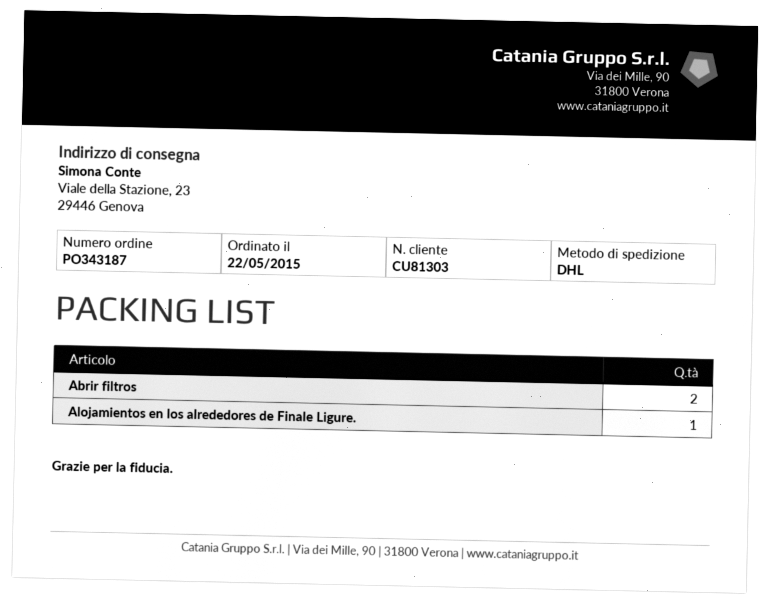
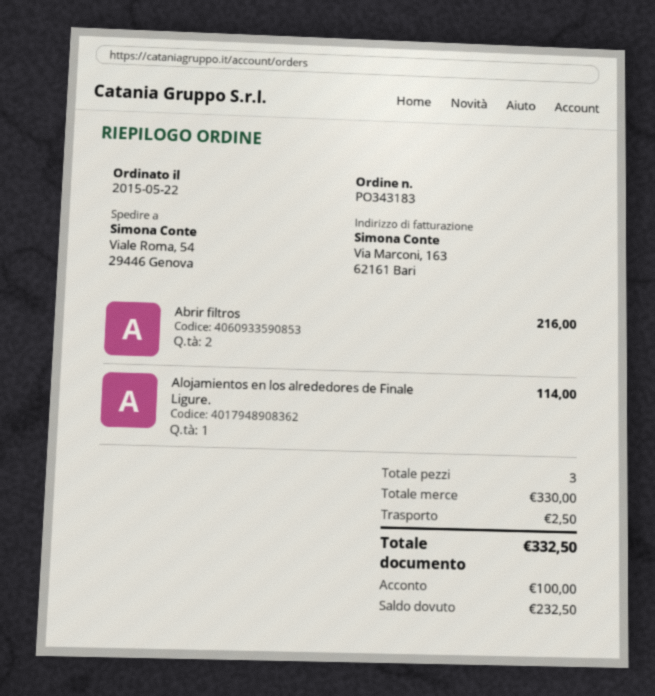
order number: PO343187 -> PO343183
ship to: Viale della Stazione, 23, 29446 Genova -> Viale Roma, 54, 29446 Genova

